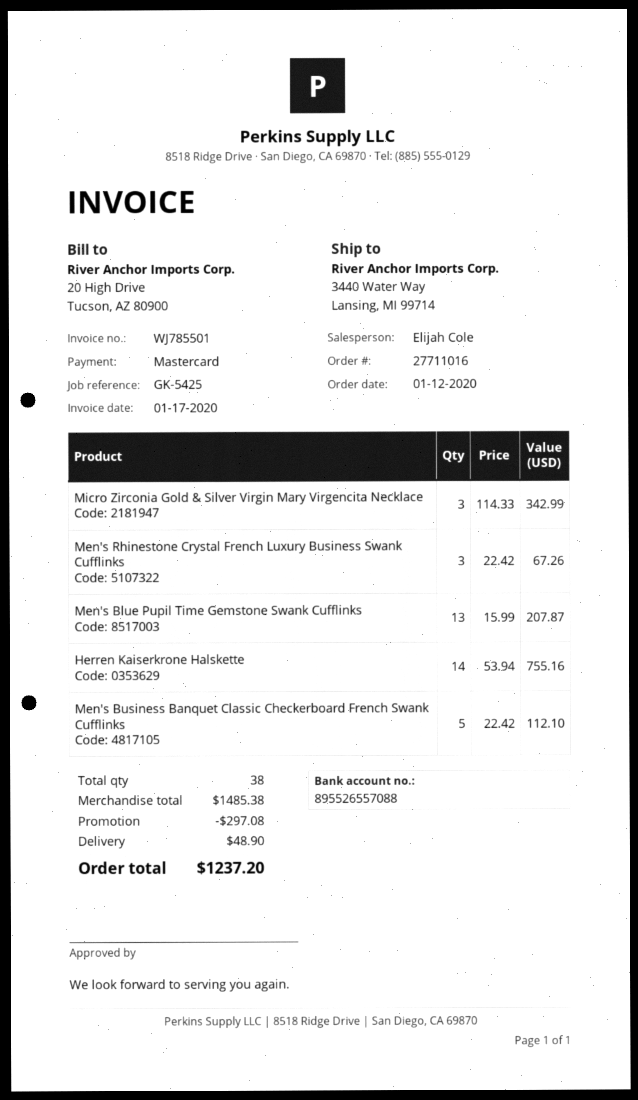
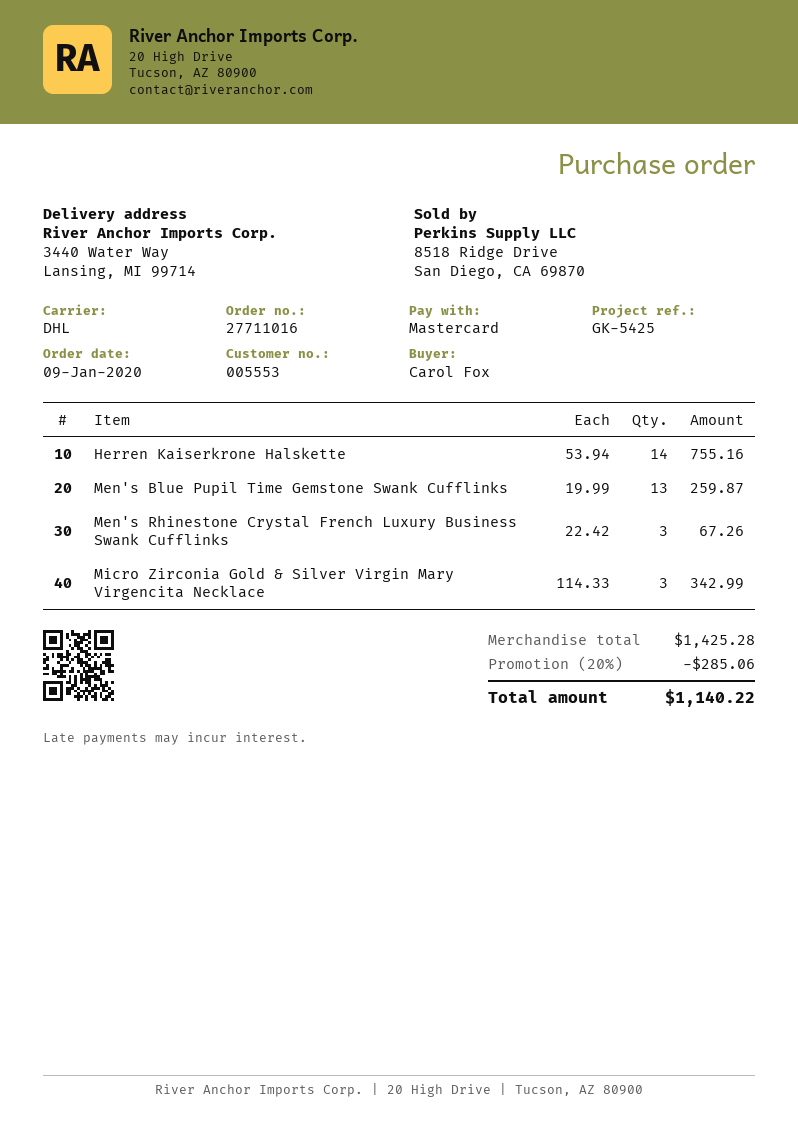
order date: 2020-01-12 -> 2020-01-09
Men's Blue Pupil Time Gemstone Swank Cufflinks: 13 x 15.99 = 207.87 -> 13 x 19.99 = 259.87
Men's Business Banquet Classic Checkerboard French Swank Cufflinks: 5 x 22.42 = 112.10 -> none
subtotal: 1485.38 -> 1425.28
discount: 297.08 -> 285.06
shipping: 48.90 -> none
total: 1237.20 -> 1140.22

